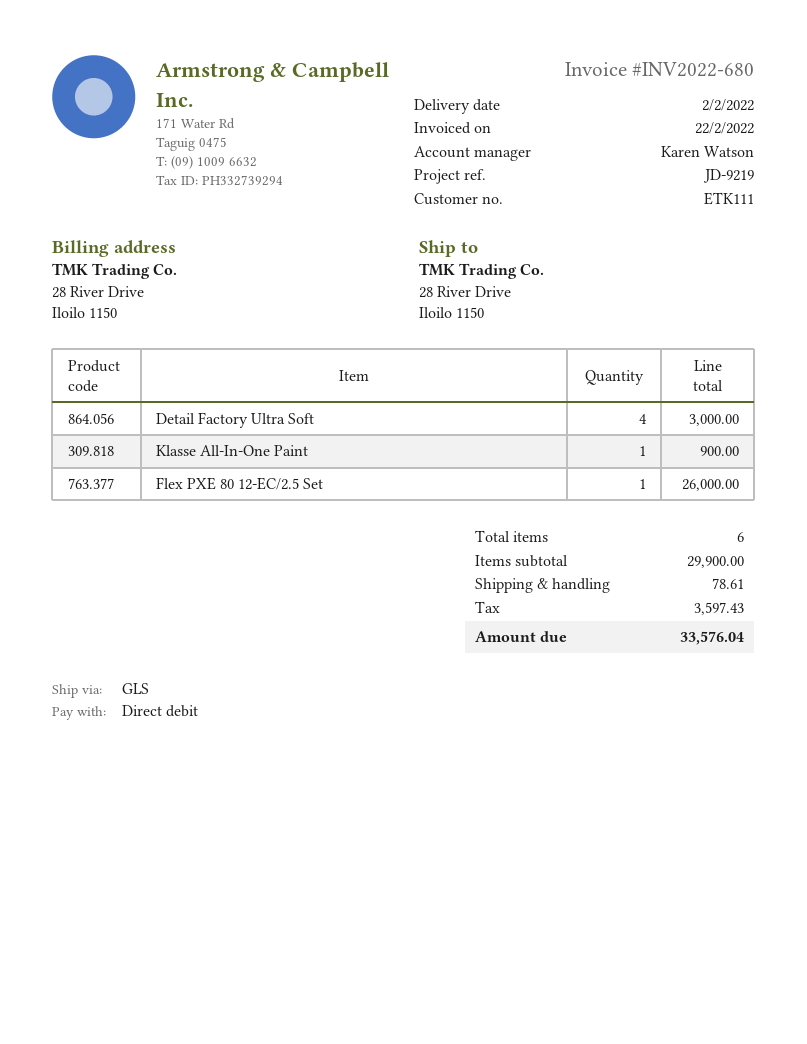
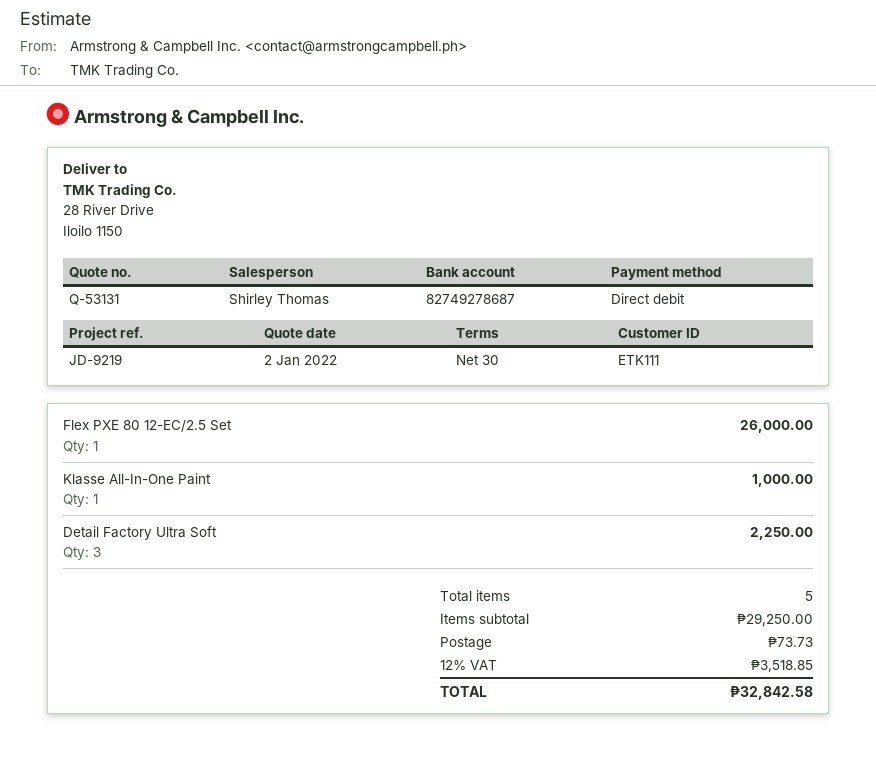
sales rep: Karen Watson -> Shirley Thomas
Detail Factory Ultra Soft: 4 for 3000.00 -> 3 for 2250.00
Klasse All-In-One Paint: 1 for 900.00 -> 1 for 1000.00
total quantity: 6 -> 5
subtotal: 29900.00 -> 29250.00
shipping: 78.61 -> 73.73
tax: 3597.43 -> 3518.85
total: 33576.04 -> 32842.58

